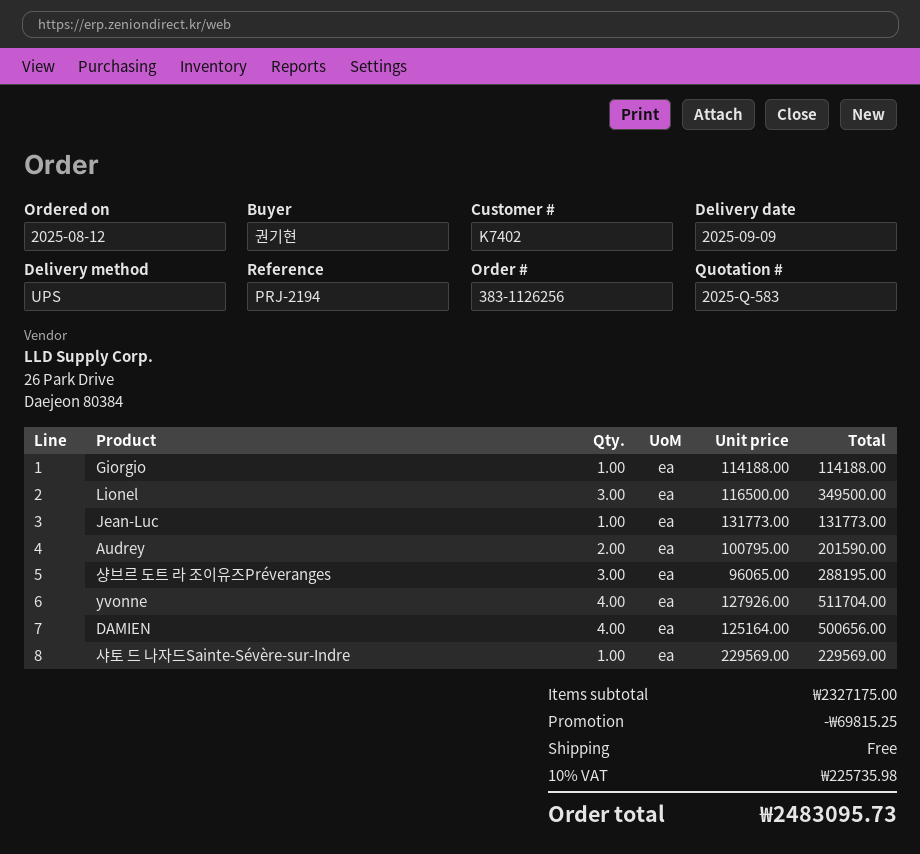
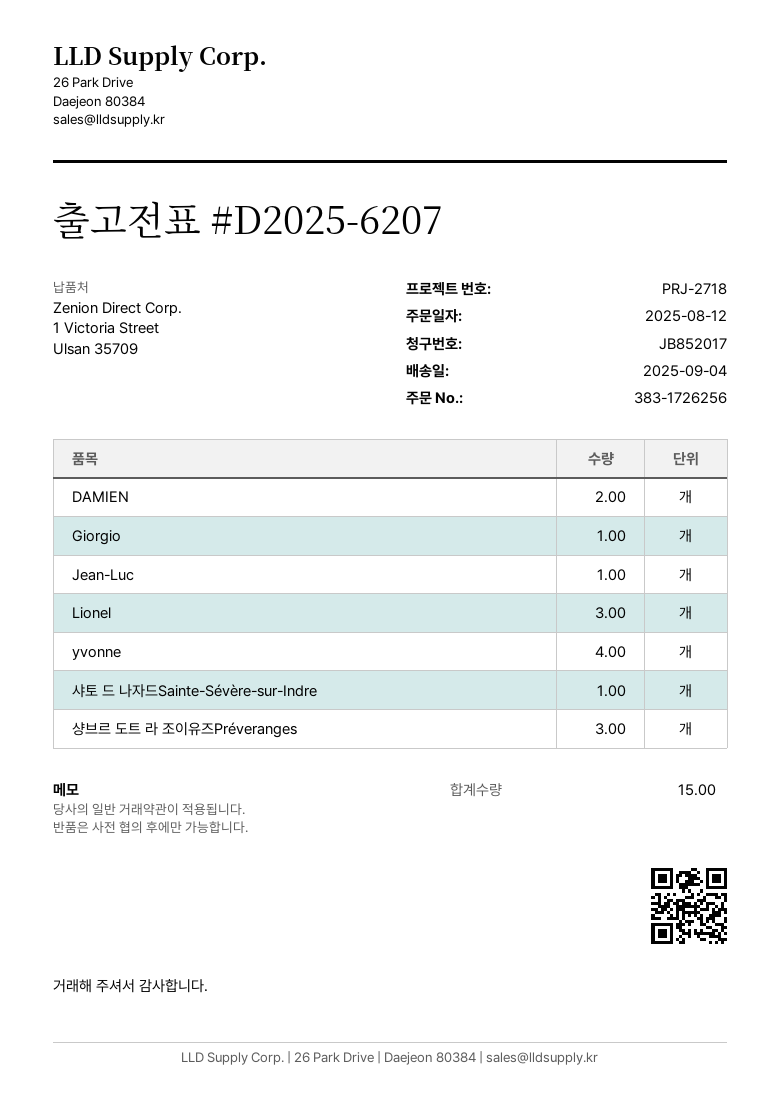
order number: 383-1126256 -> 383-1726256
delivery date: 2025-09-09 -> 2025-09-04
reference: PRJ-2194 -> PRJ-2718
Audrey: 2 -> none
DAMIEN: 4 -> 2

